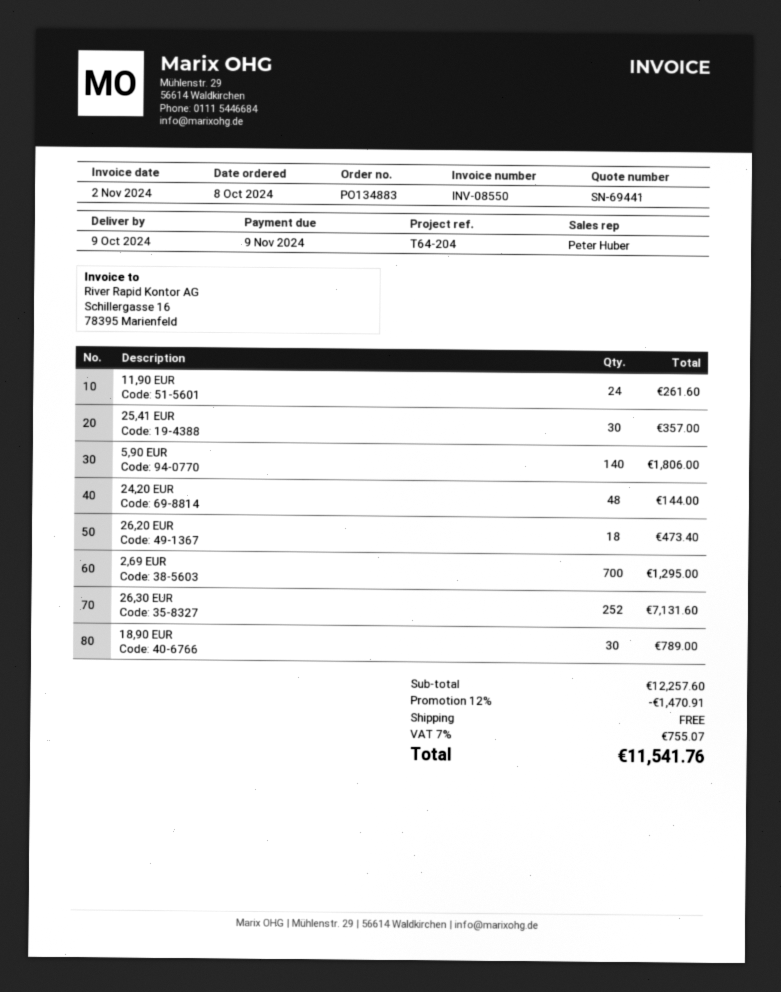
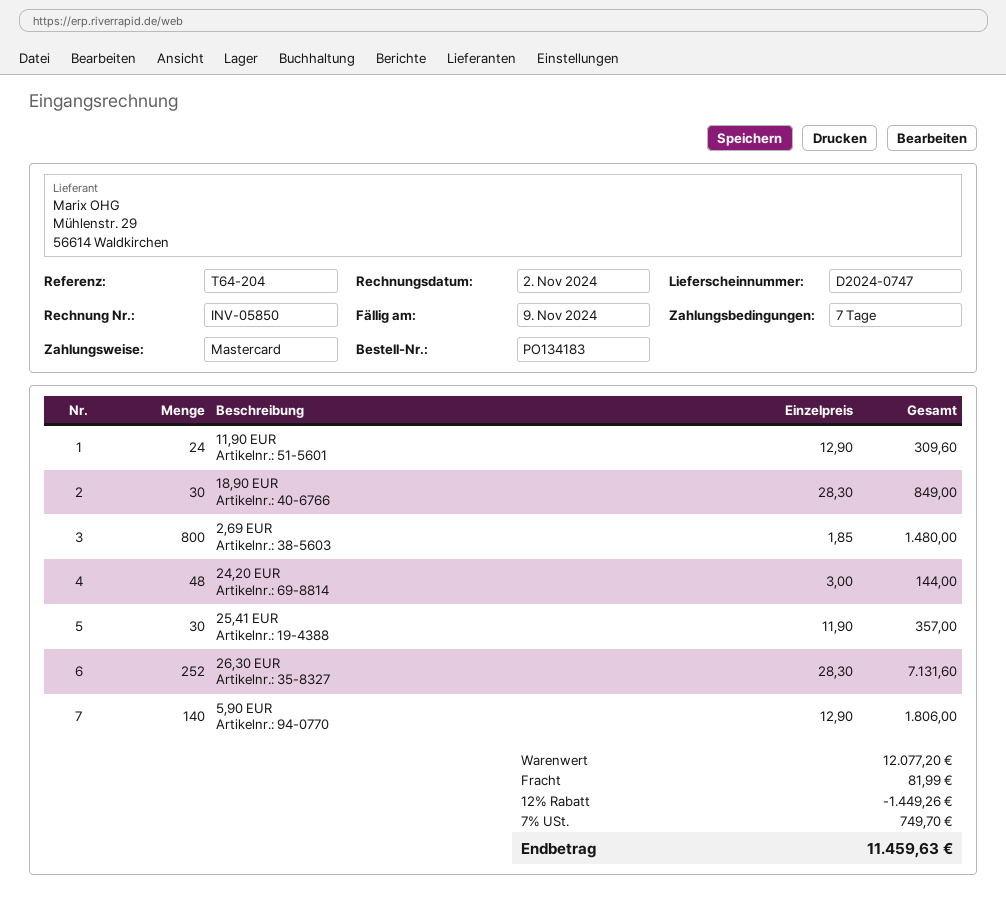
order number: PO134883 -> PO134183
invoice number: INV-08550 -> INV-05850
11,90 EUR: 24 for 261.60 -> 24 for 309.60
26,20 EUR: 18 for 473.40 -> none
2,69 EUR: 700 for 1295.00 -> 800 for 1480.00
18,90 EUR: 30 for 789.00 -> 30 for 849.00
subtotal: 12257.60 -> 12077.20
discount: 12% = 1470.91 -> 12% = 1449.26
shipping: 0.00 -> 81.99
tax: 7% = 755.07 -> 7% = 749.70
total: 11541.76 -> 11459.63

